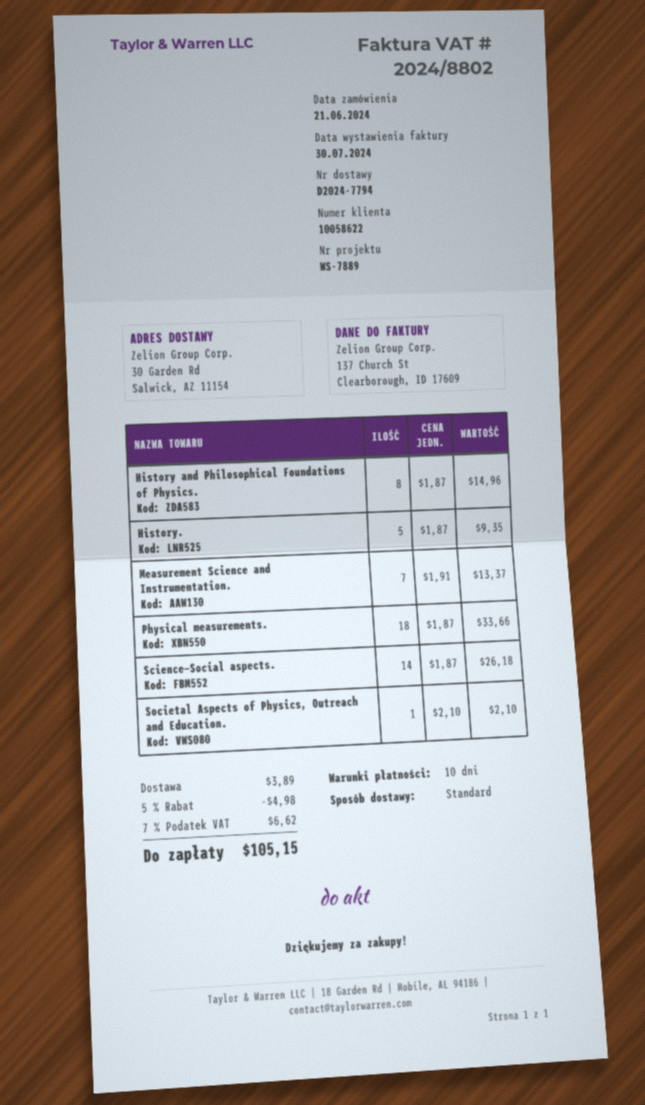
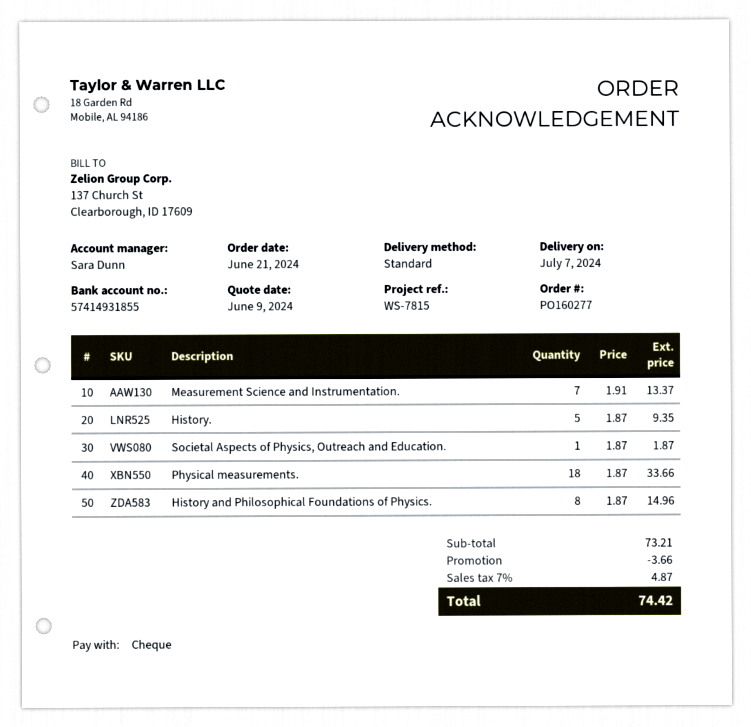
reference: WS-7889 -> WS-7815
Science—Social aspects.: 14 x 1.87 = 26.18 -> none
Societal Aspects of Physics, Outreach and Education.: 1 x 2.10 = 2.10 -> 1 x 1.87 = 1.87
discount: 4.98 -> 3.66
shipping: 3.89 -> none
tax: 7% = 6.62 -> 7% = 4.87
total: 105.15 -> 74.42

